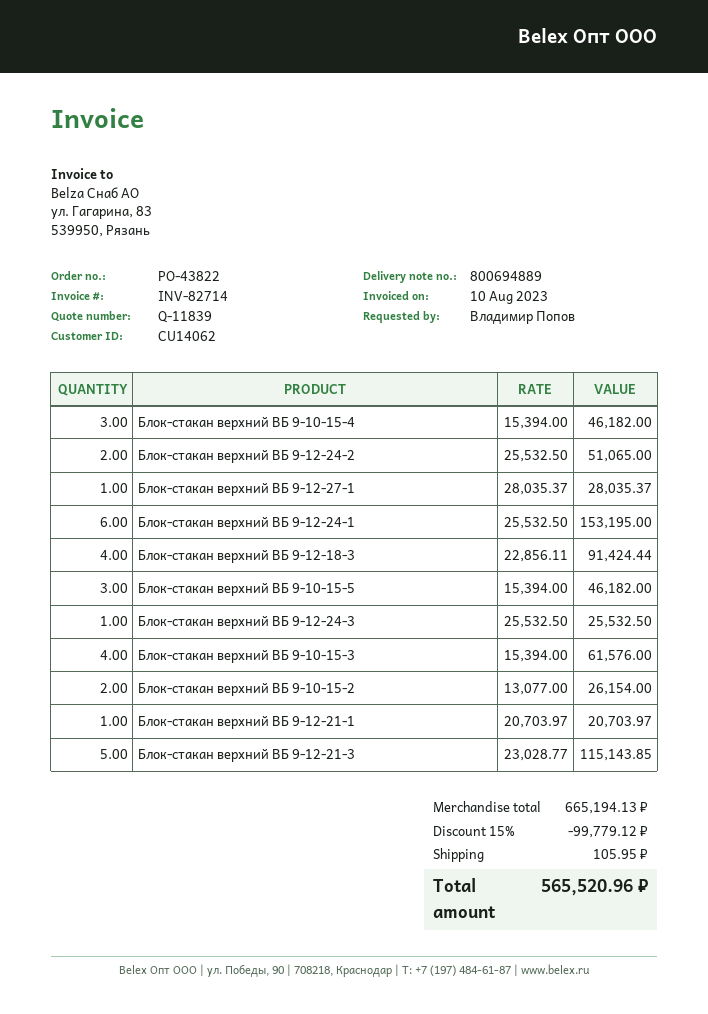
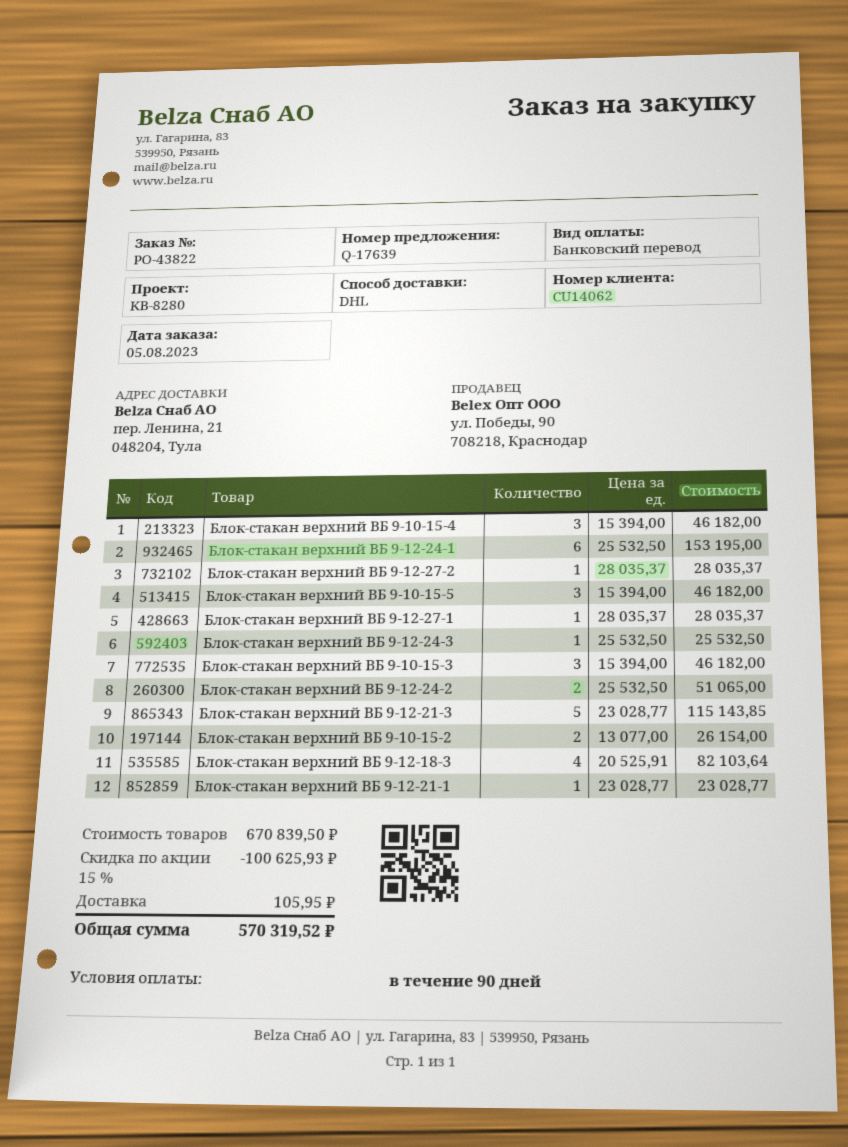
quote number: Q-11839 -> Q-17639
Блок-стакан верхний ВБ 9-12-18-3: 4 x 22856.11 = 91424.44 -> 4 x 20525.91 = 82103.64
Блок-стакан верхний ВБ 9-10-15-3: 4 x 15394.00 = 61576.00 -> 3 x 15394.00 = 46182.00
Блок-стакан верхний ВБ 9-12-21-1: 1 x 20703.97 = 20703.97 -> 1 x 23028.77 = 23028.77
Блок-стакан верхний ВБ 9-12-27-2: none -> 1 x 28035.37 = 28035.37
subtotal: 665194.13 -> 670839.50
discount: 15% = 99779.12 -> 15% = 100625.93
total: 565520.96 -> 570319.52

